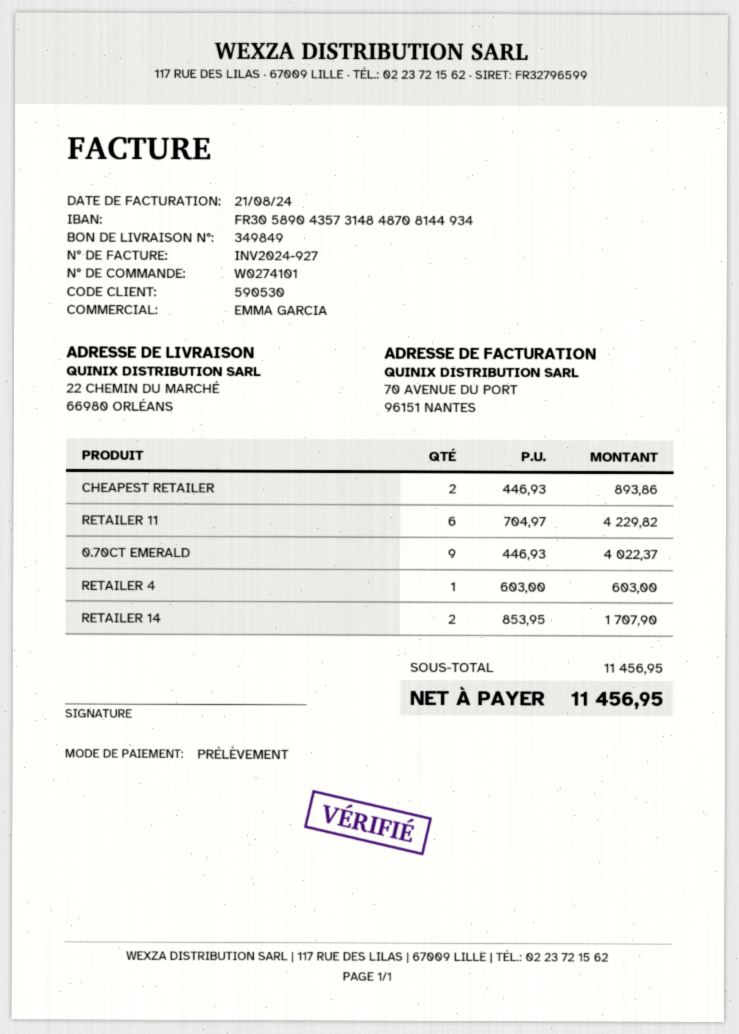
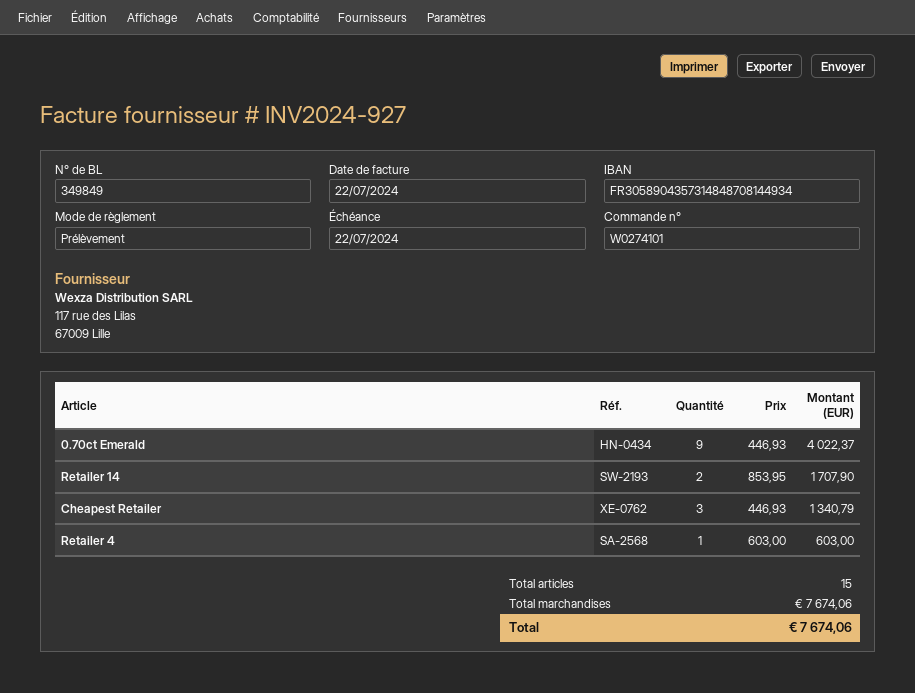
invoice date: 2024-08-21 -> 2024-07-22
CHEAPEST RETAILER: 2 x 446.93 = 893.86 -> 3 x 446.93 = 1340.79
RETAILER 11: 6 x 704.97 = 4229.82 -> none
subtotal: 11456.95 -> 7674.06
total: 11456.95 -> 7674.06

